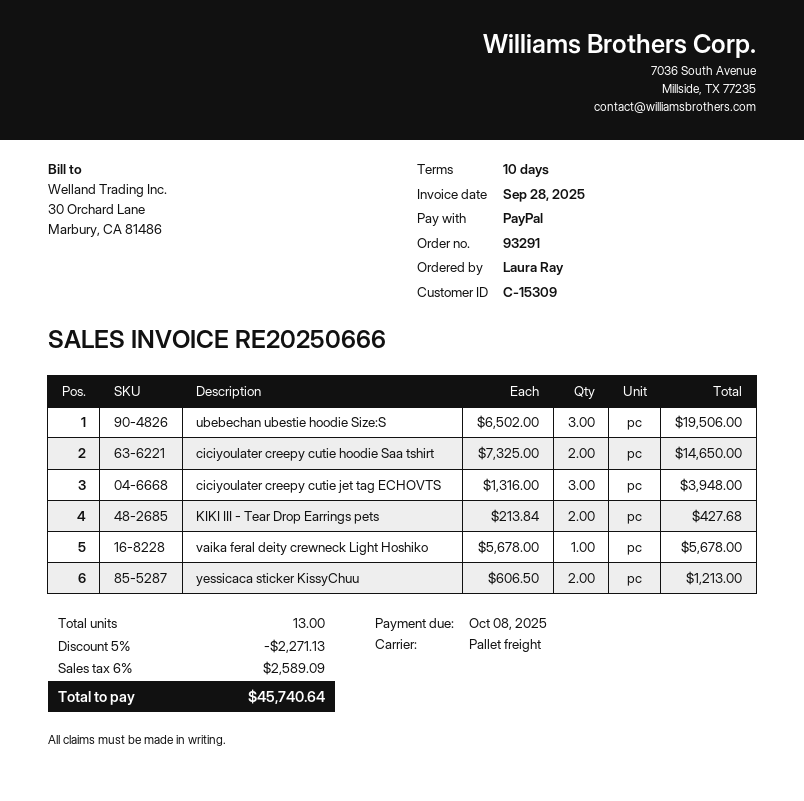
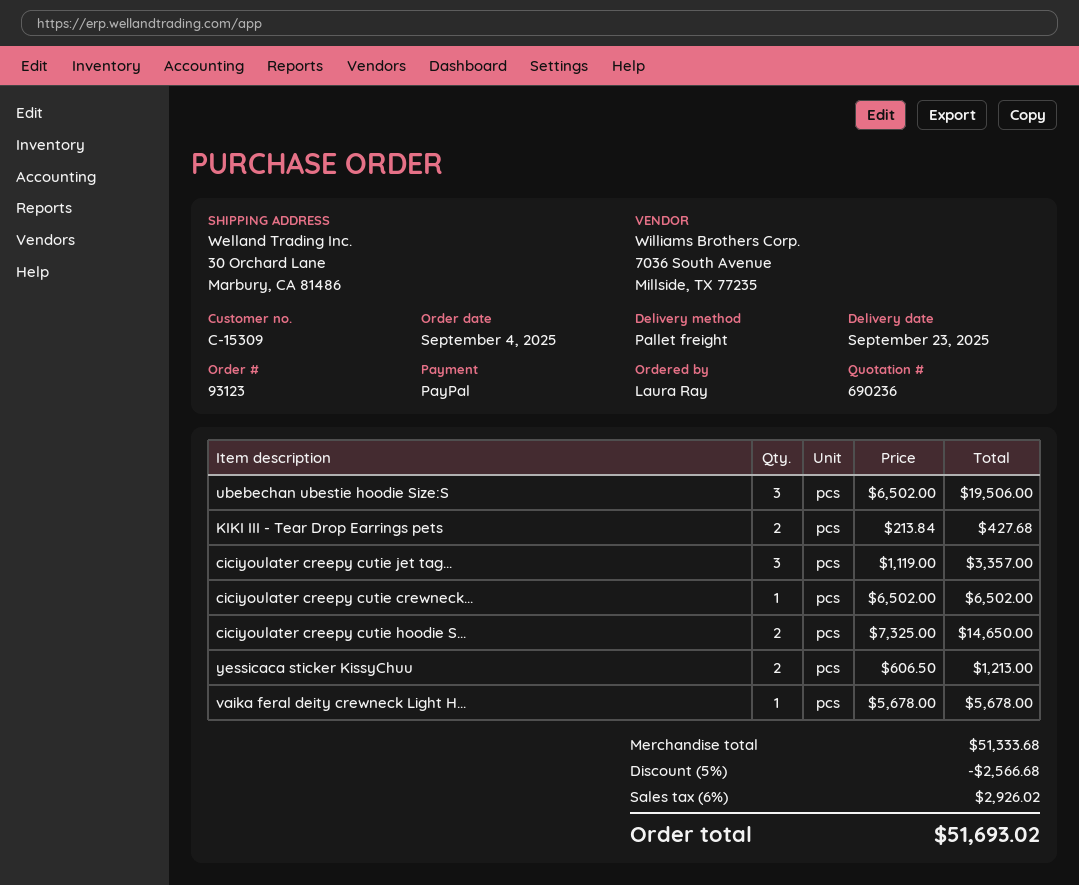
order number: 93291 -> 93123
ciciyoulater creepy cutie jet tag ECHOVTS: 3 x 1316.00 = 3948.00 -> 3 x 1119.00 = 3357.00
ciciyoulater creepy cutie crewneck...: none -> 1 x 6502.00 = 6502.00
discount: 5% = 2271.13 -> 5% = 2566.68
tax: 6% = 2589.09 -> 6% = 2926.02
total: 45740.64 -> 51693.02

